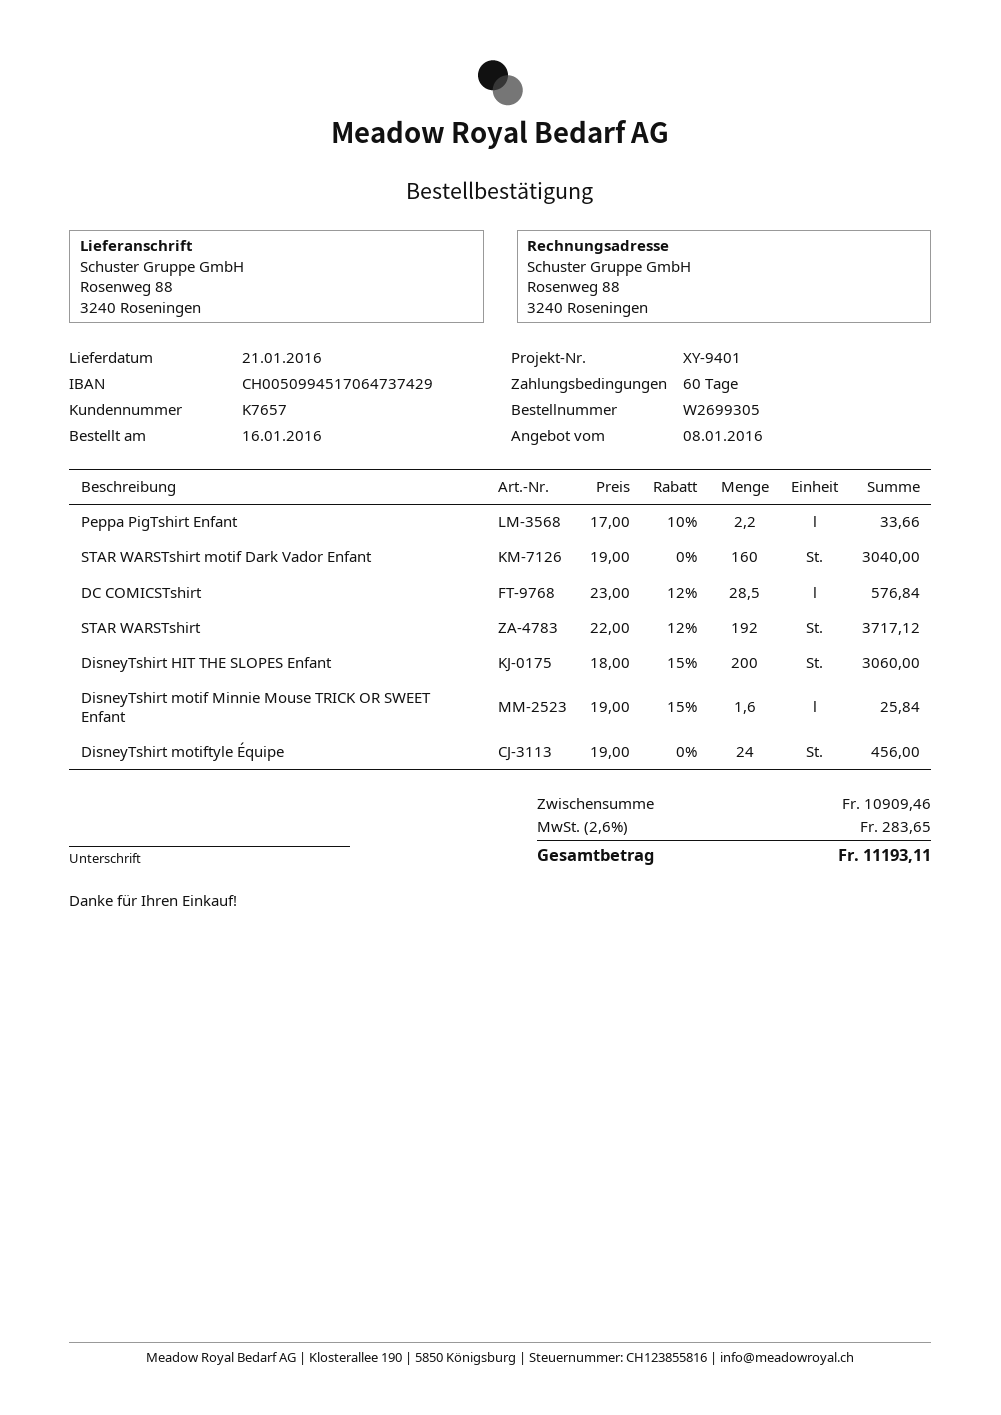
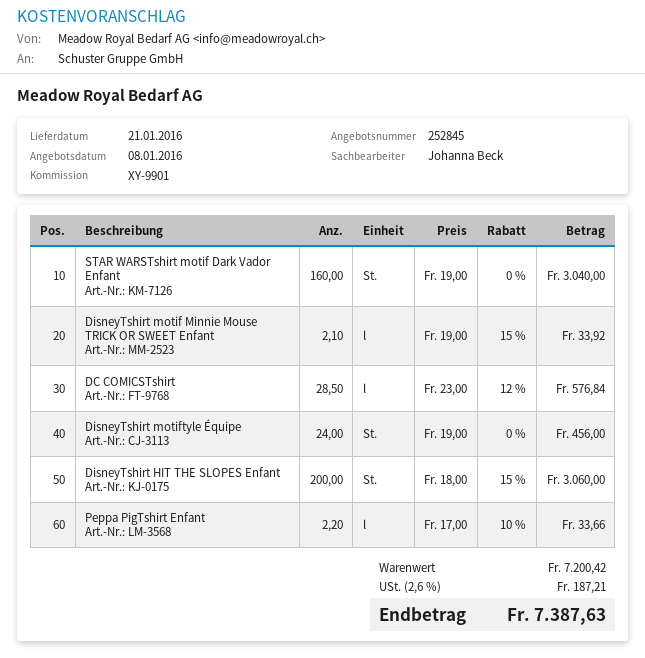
reference: XY-9401 -> XY-9901
STAR WARSTshirt: 192 x 22.00 - 12% = 3717.12 -> none
DisneyTshirt motif Minnie Mouse TRICK OR SWEET Enfant: 1.6 x 19.00 - 15% = 25.84 -> 2.1 x 19.00 - 15% = 33.92
subtotal: 10909.46 -> 7200.42
tax: 2.6% = 283.65 -> 2.6% = 187.21
total: 11193.11 -> 7387.63

